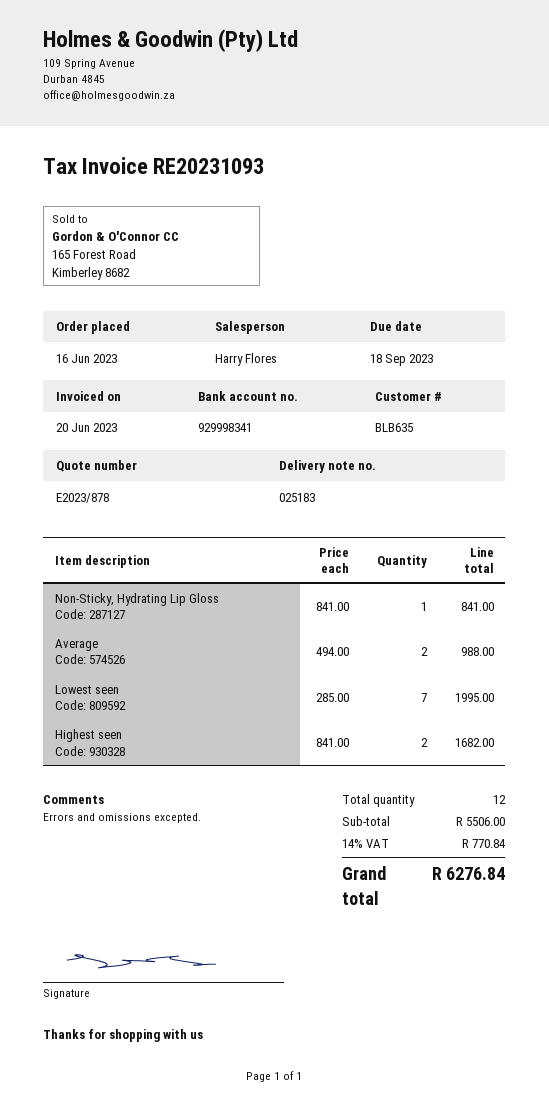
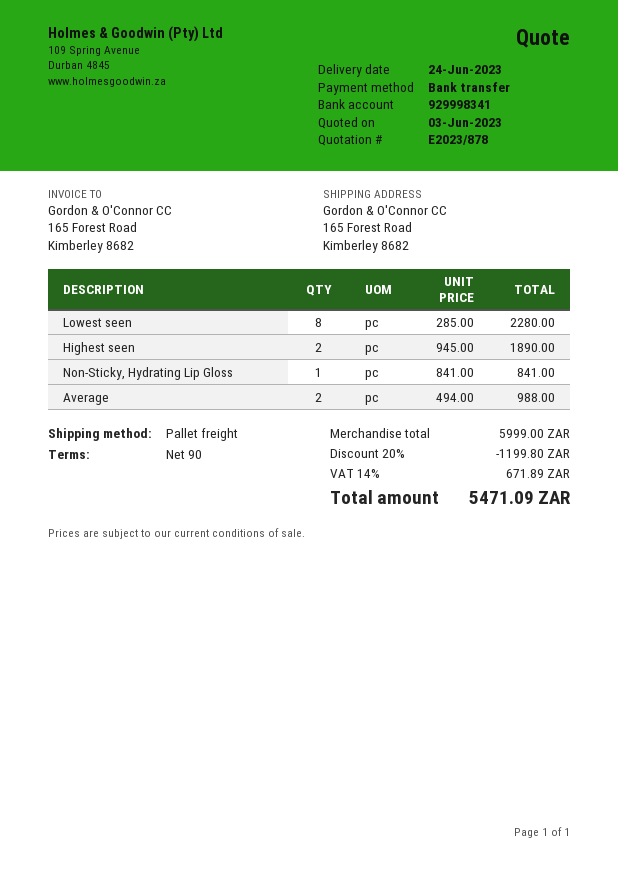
Lowest seen: 7 x 285.00 = 1995.00 -> 8 x 285.00 = 2280.00
Highest seen: 2 x 841.00 = 1682.00 -> 2 x 945.00 = 1890.00
subtotal: 5506.00 -> 5999.00
discount: none -> 20% = 1199.80
tax: 14% = 770.84 -> 14% = 671.89
total: 6276.84 -> 5471.09

